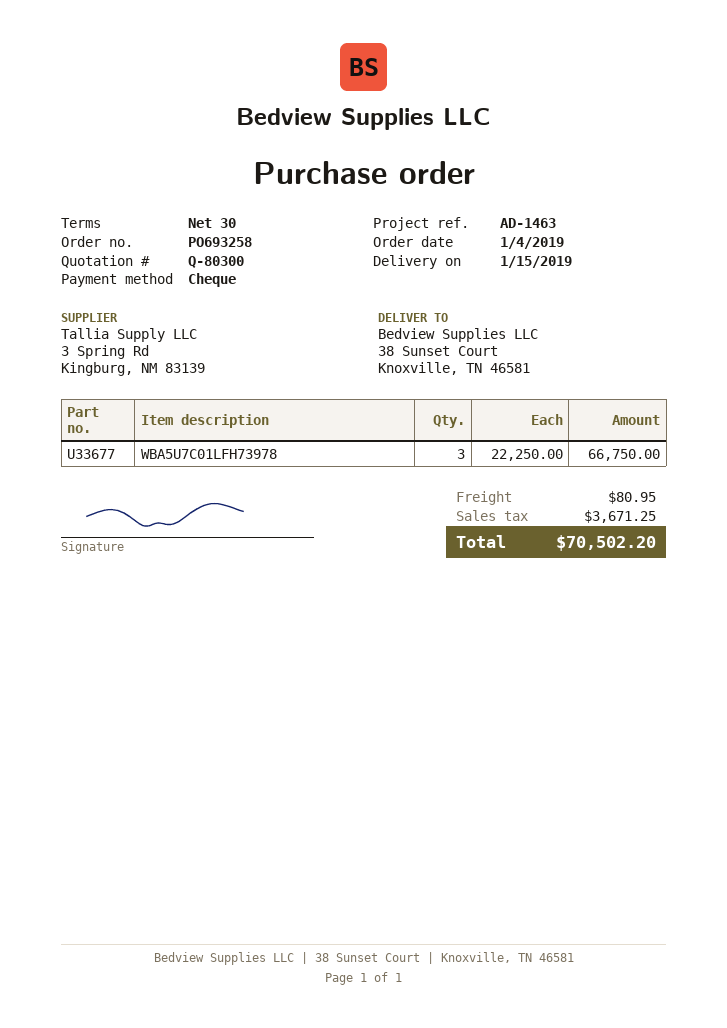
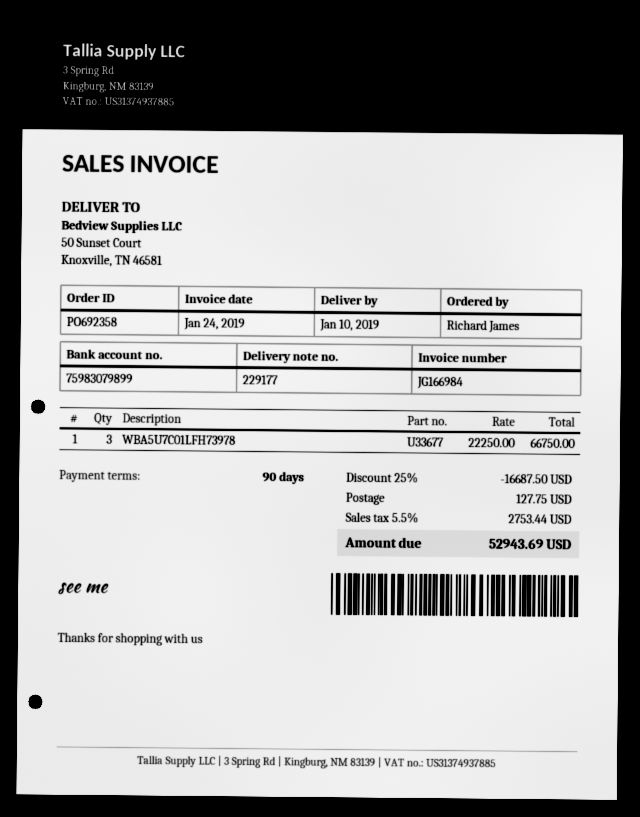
order number: PO693258 -> PO692358
delivery date: 2019-01-15 -> 2019-01-10
payment terms: 30 days -> 90 days
ship to: 38 Sunset Court, Knoxville, TN 46581 -> 50 Sunset Court, Knoxville, TN 46581
discount: none -> 25% = 16687.50
shipping: 80.95 -> 127.75
tax: 3671.25 -> 2753.44
total: 70502.20 -> 52943.69

